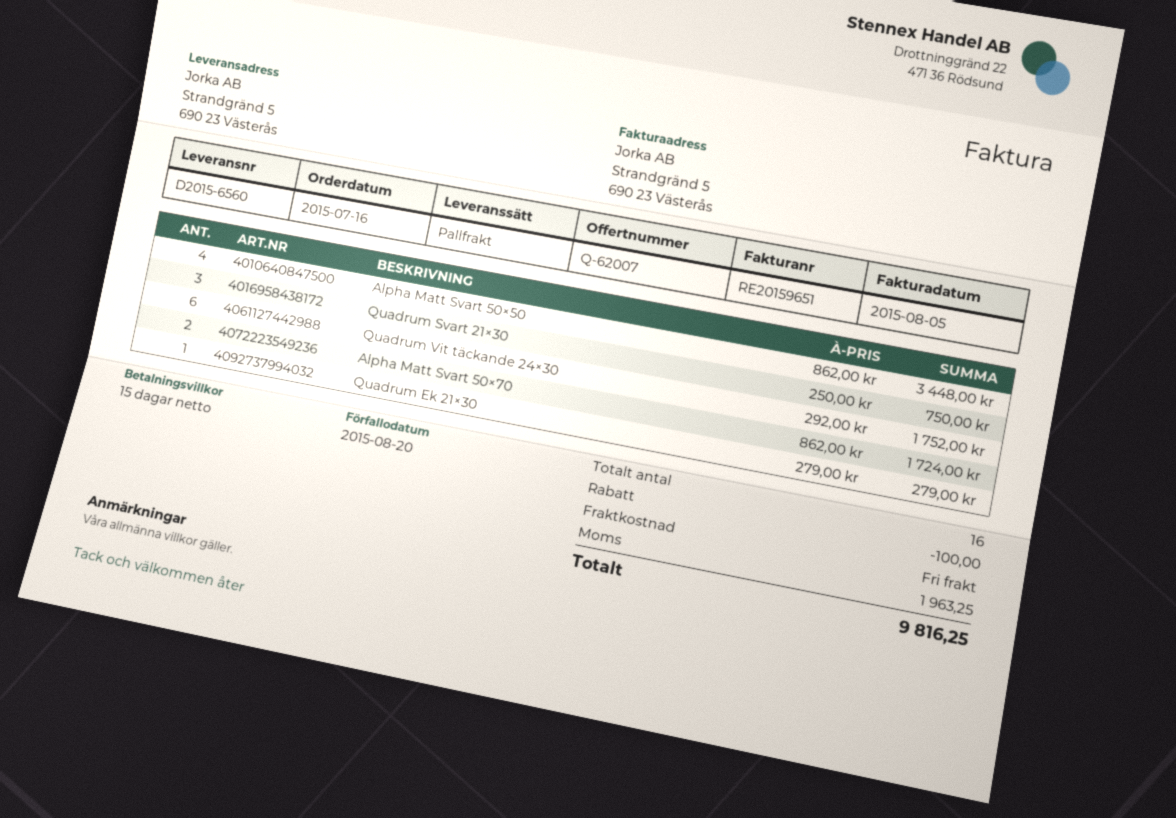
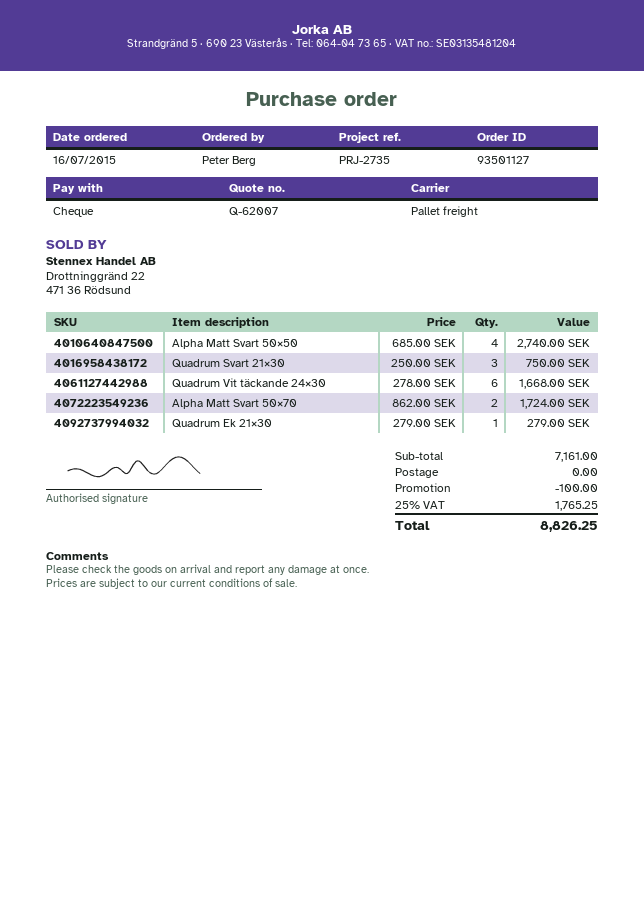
Alpha Matt Svart 50×50: 4 x 862.00 = 3448.00 -> 4 x 685.00 = 2740.00
Quadrum Vit täckande 24×30: 6 x 292.00 = 1752.00 -> 6 x 278.00 = 1668.00
tax: 1963.25 -> 1765.25
total: 9816.25 -> 8826.25

